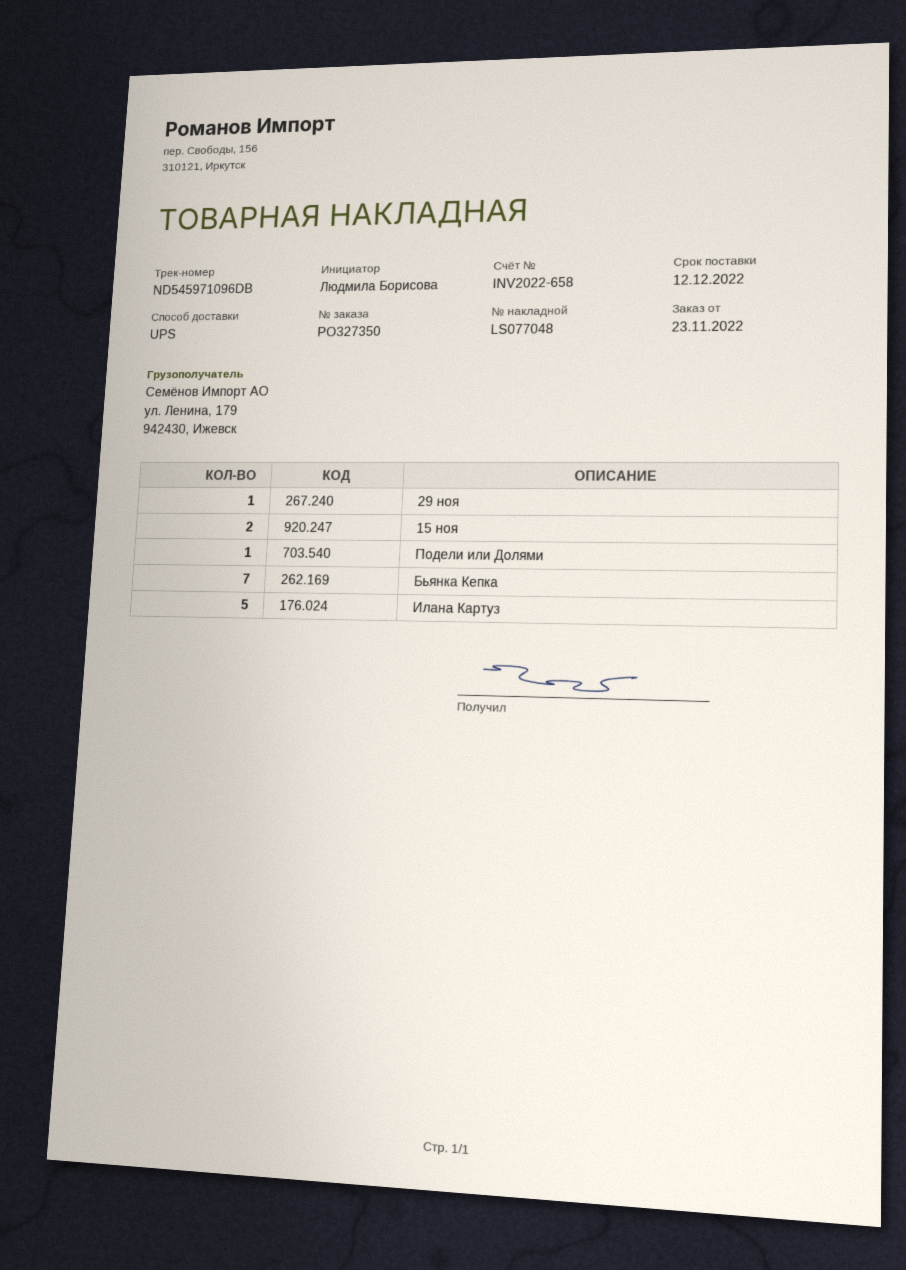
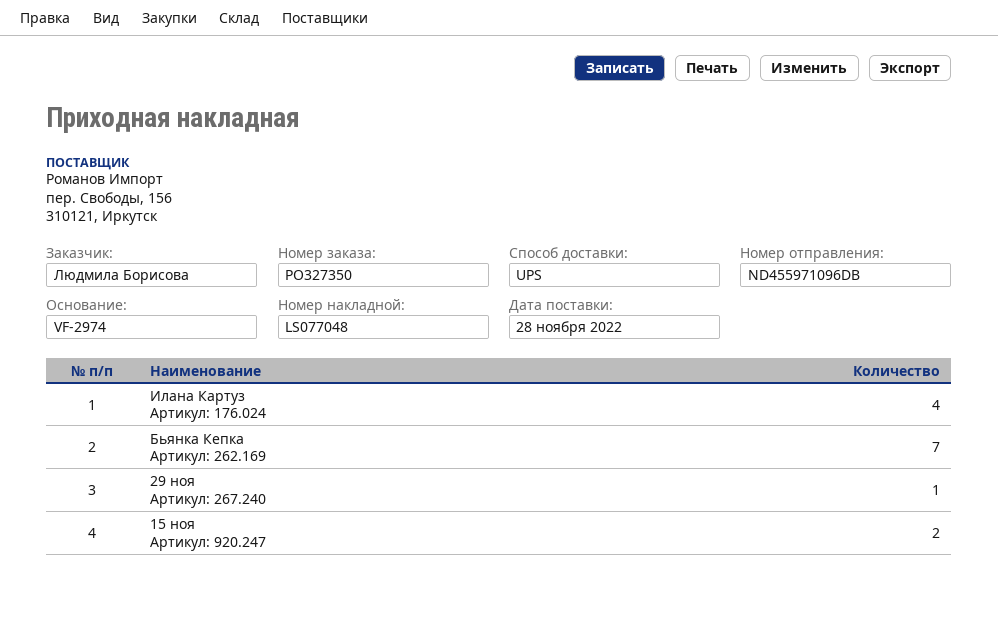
delivery date: 2022-12-12 -> 2022-11-28
tracking number: ND545971096DB -> ND455971096DB
Подели или Долями: 1 -> none
Илана Картуз: 5 -> 4

